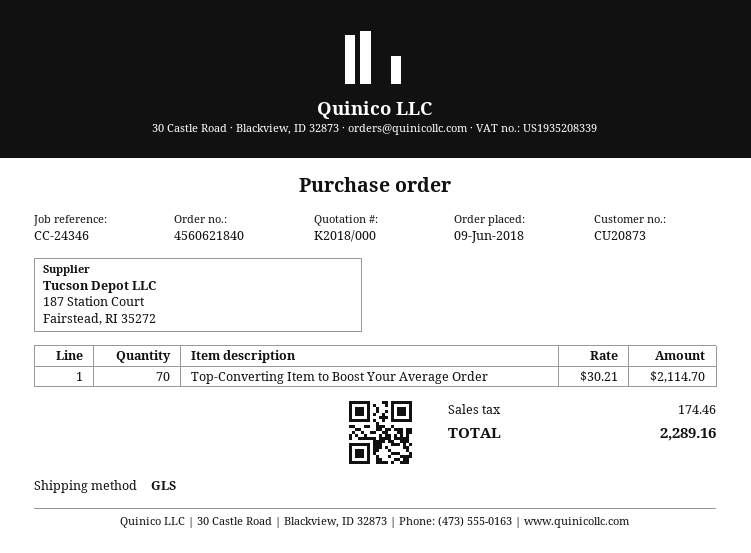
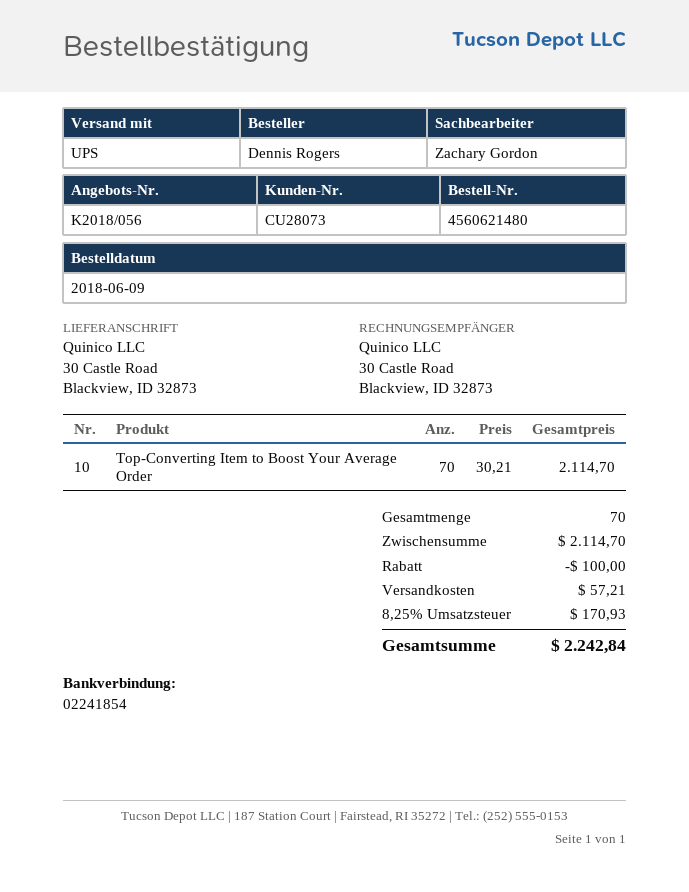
quote number: K2018/000 -> K2018/056
order number: 4560621840 -> 4560621480
customer number: CU20873 -> CU28073
shipping method: GLS -> UPS
discount: none -> 100.00
shipping: none -> 57.21
tax: 174.46 -> 170.93
total: 2289.16 -> 2242.84

